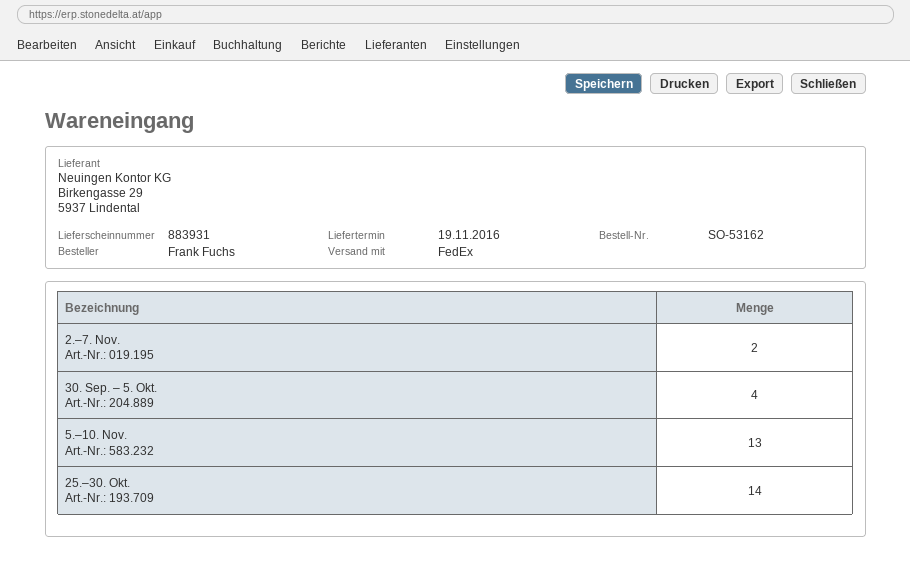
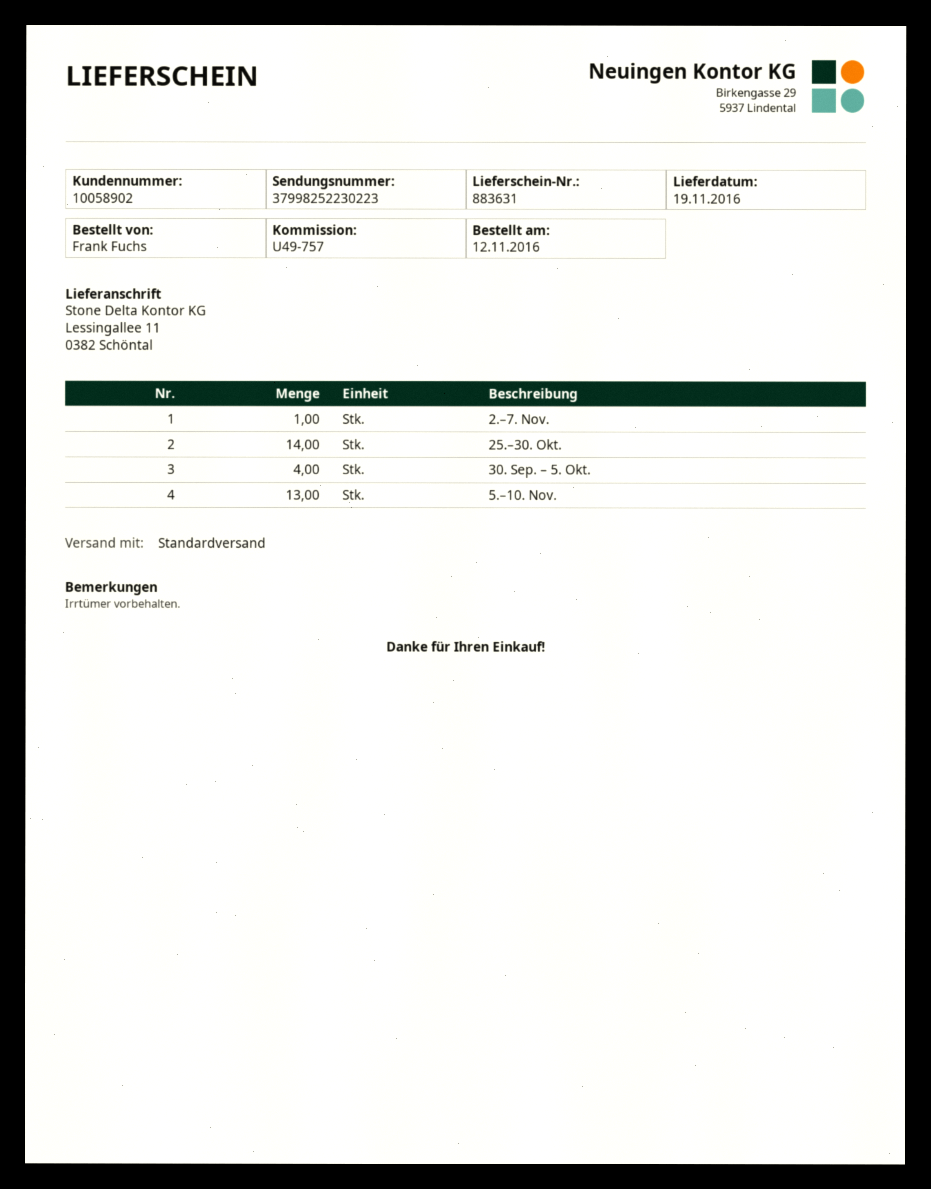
delivery note number: 883931 -> 883631
shipping method: FedEx -> standard
2.–7. Nov.: 2 -> 1

